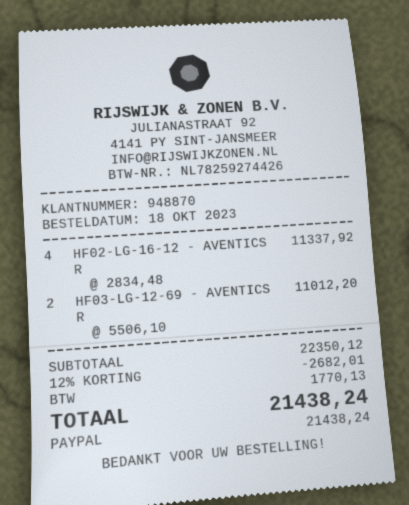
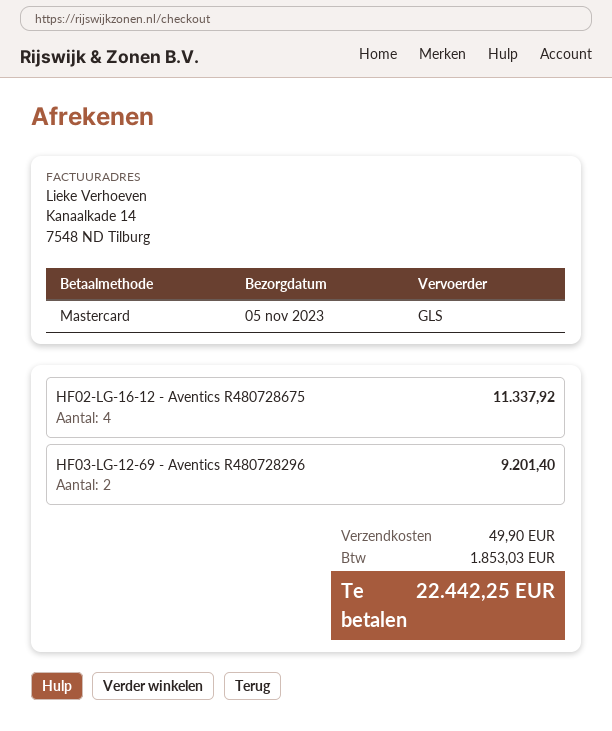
payment method: PayPal -> Mastercard
HF03-LG-12-69 - AVENTICS R: 2 for 11012.20 -> 2 for 9201.40
discount: 12% = 2682.01 -> none
shipping: none -> 49.90
tax: 1770.13 -> 1853.03
total: 21438.24 -> 22442.25

